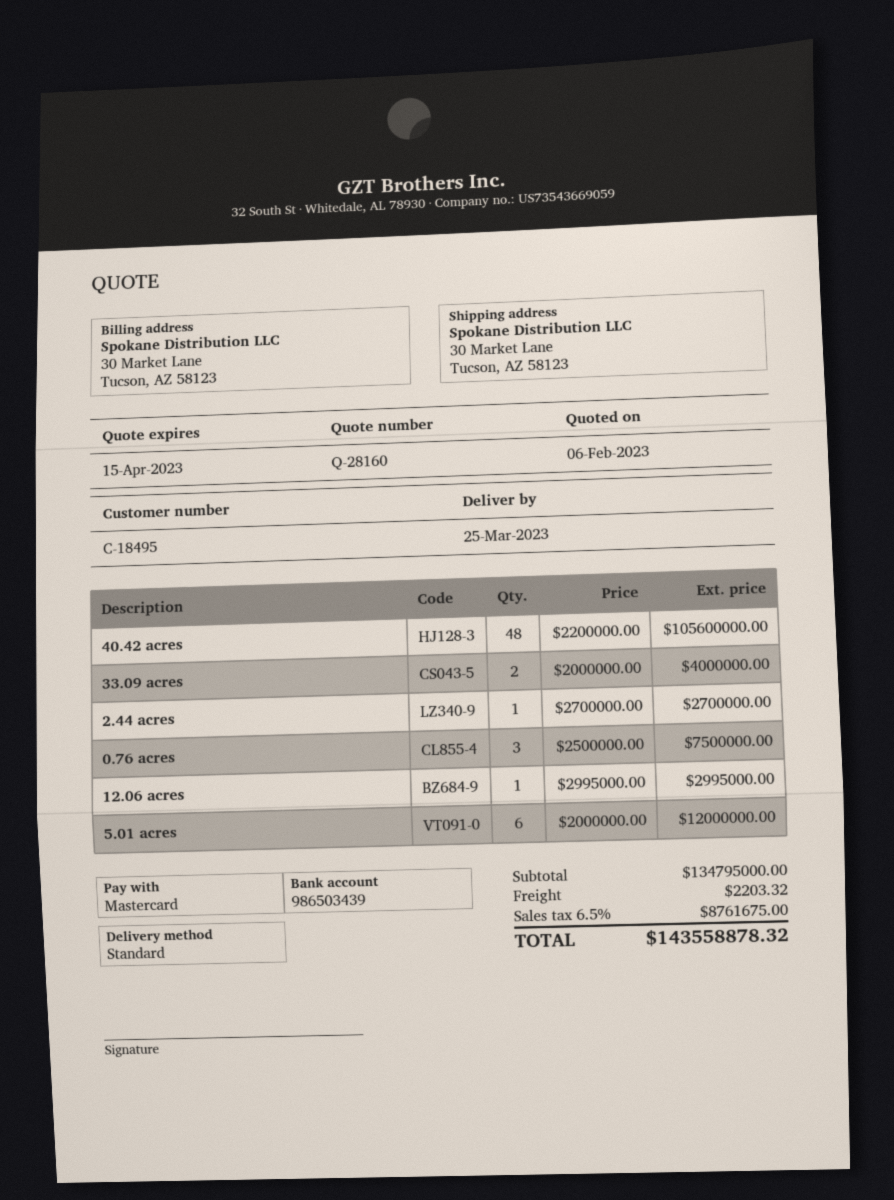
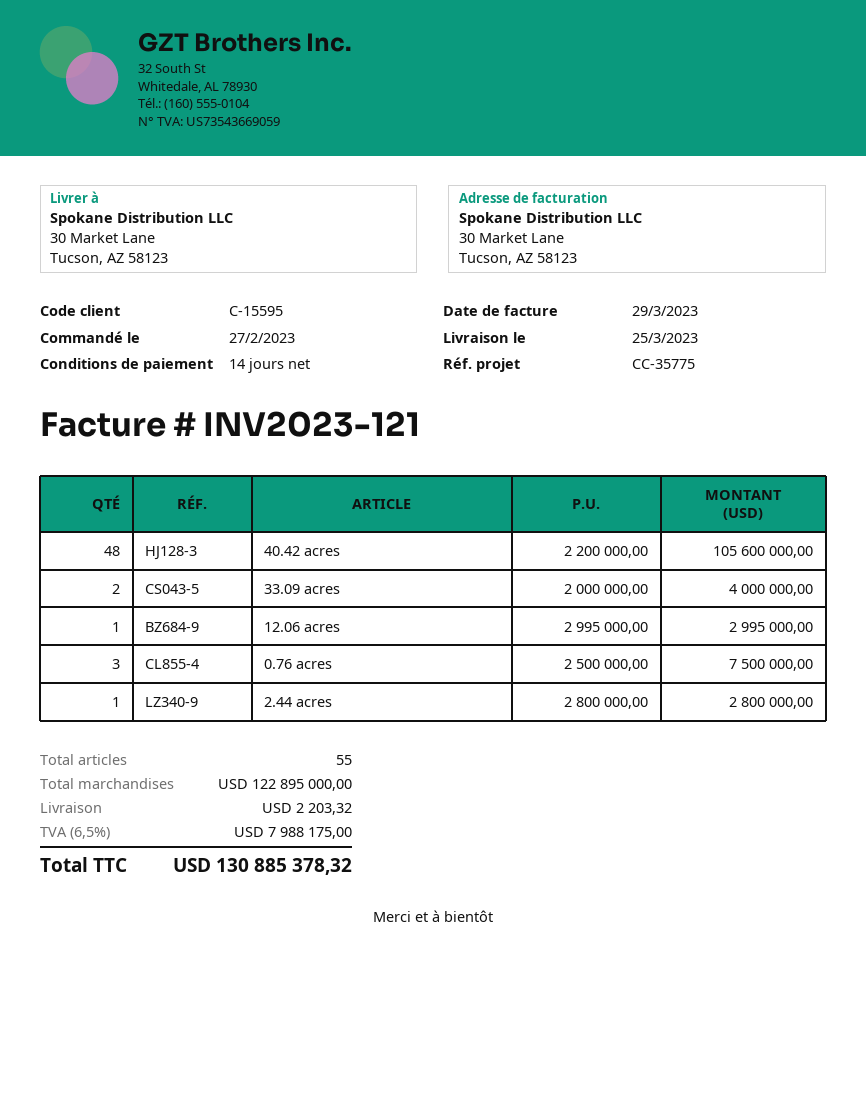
customer number: C-18495 -> C-15595
2.44 acres: 1 x 2700000.00 = 2700000.00 -> 1 x 2800000.00 = 2800000.00
5.01 acres: 6 x 2000000.00 = 12000000.00 -> none
subtotal: 134795000.00 -> 122895000.00
tax: 6.5% = 8761675.00 -> 6.5% = 7988175.00
total: 143558878.32 -> 130885378.32

